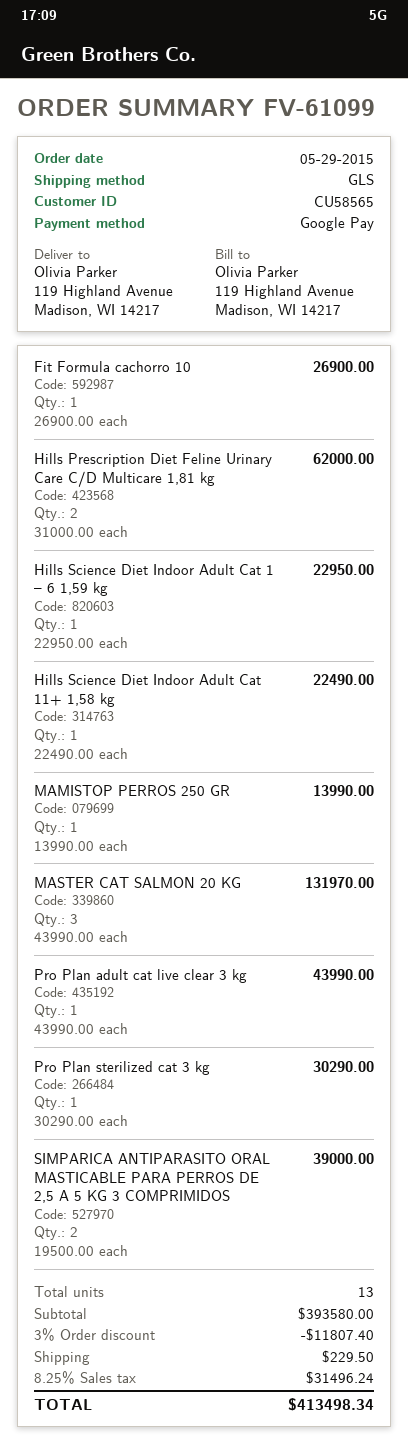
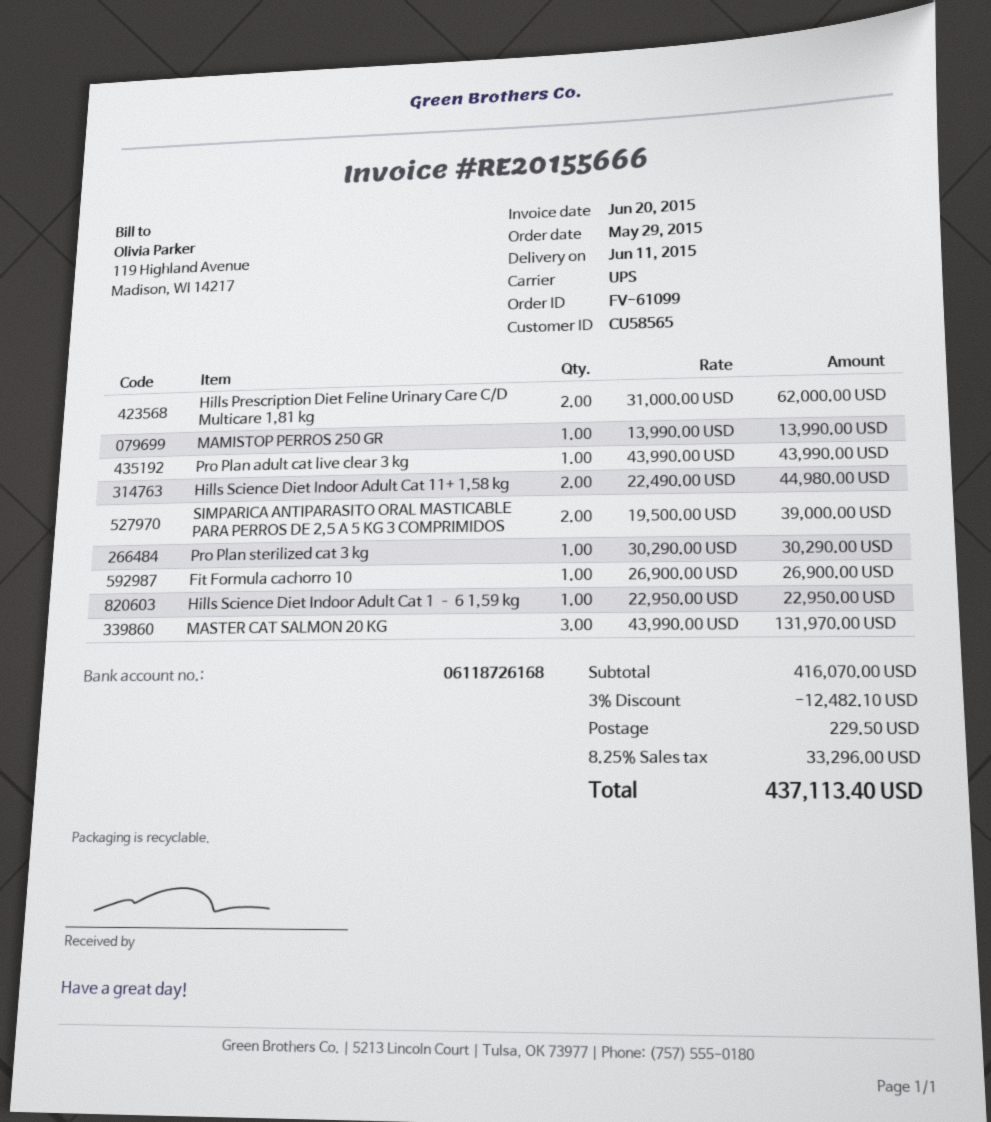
shipping method: GLS -> UPS
Hills Science Diet Indoor Adult Cat 11+ 1,58 kg: 1 x 22490.00 = 22490.00 -> 2 x 22490.00 = 44980.00
subtotal: 393580.00 -> 416070.00
discount: 3% = 11807.40 -> 3% = 12482.10
tax: 8.25% = 31496.24 -> 8.25% = 33296.00
total: 413498.34 -> 437113.40

